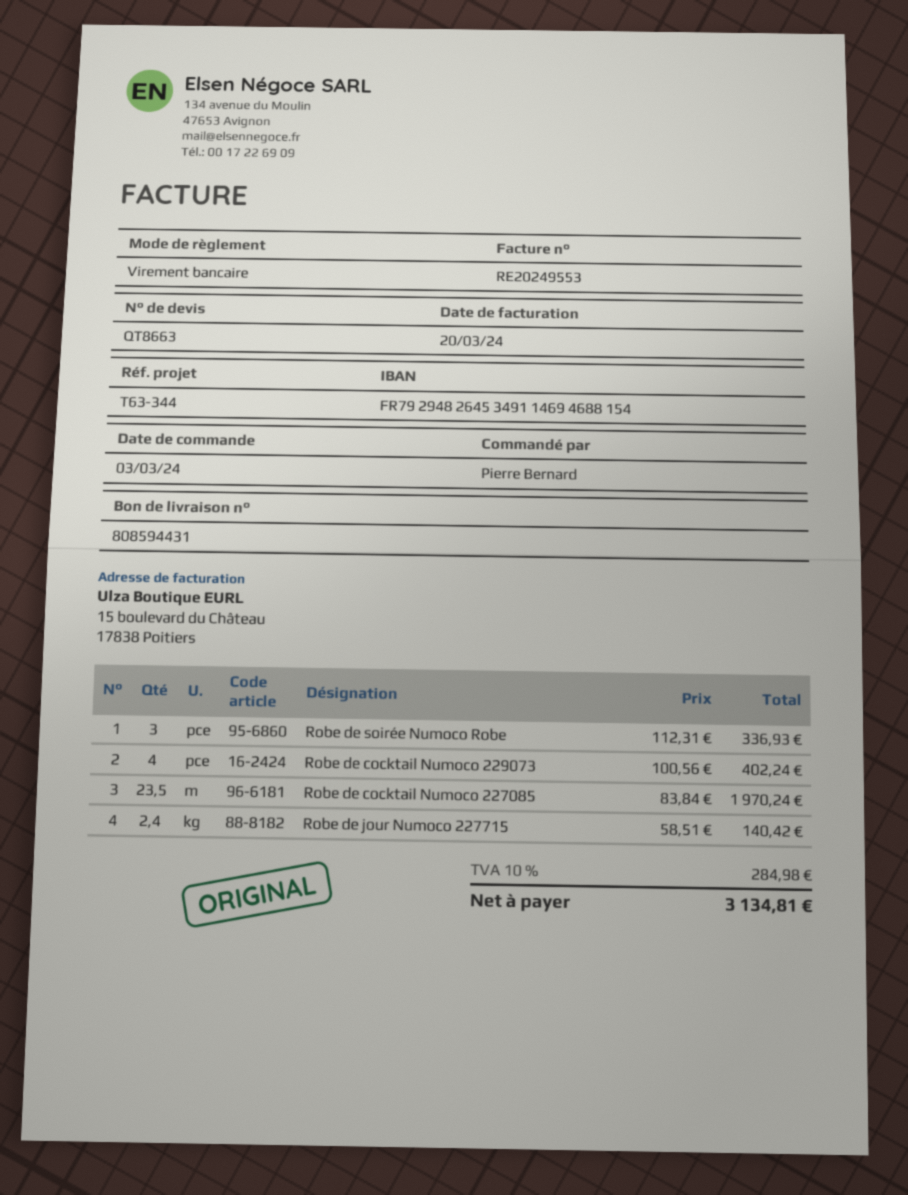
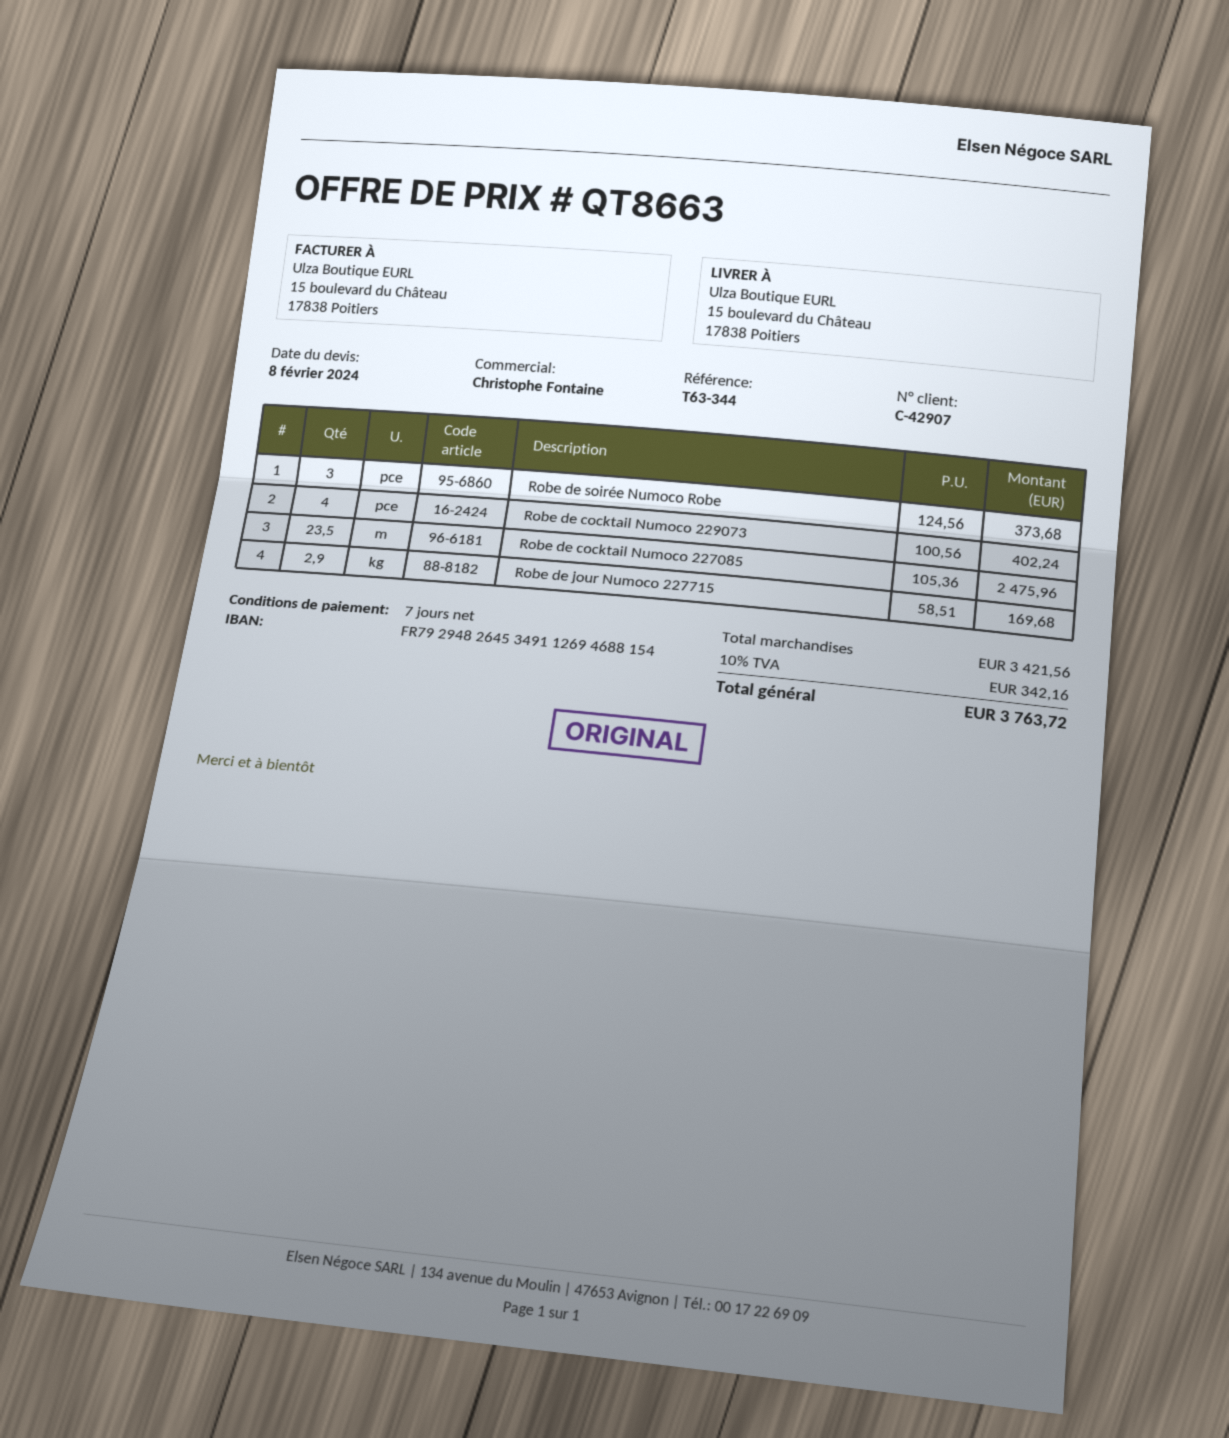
bank account: FR7929482645349114694688154 -> FR7929482645349112694688154
Robe de soirée Numoco Robe: 3 x 112.31 = 336.93 -> 3 x 124.56 = 373.68
Robe de cocktail Numoco 227085: 23.5 x 83.84 = 1970.24 -> 23.5 x 105.36 = 2475.96
Robe de jour Numoco 227715: 2.4 x 58.51 = 140.42 -> 2.9 x 58.51 = 169.68
tax: 10% = 284.98 -> 10% = 342.16
total: 3134.81 -> 3763.72

